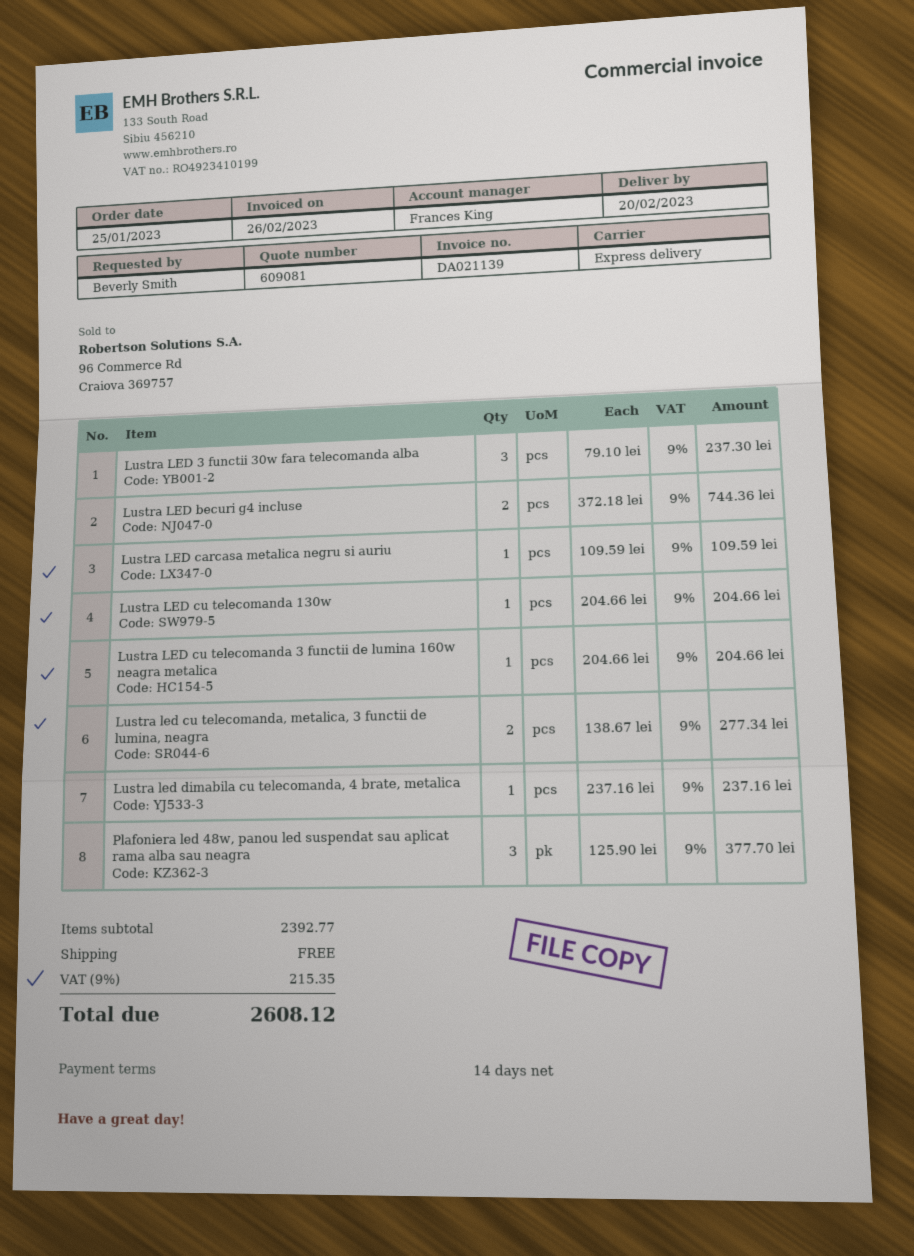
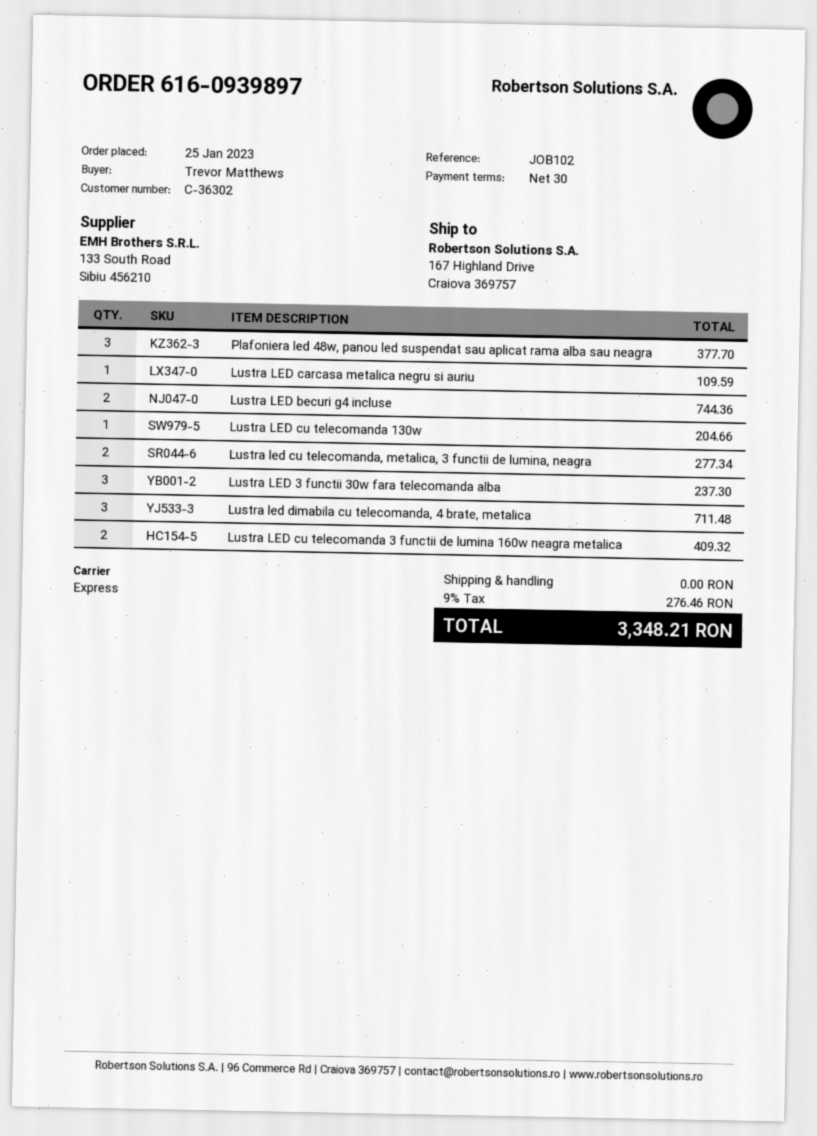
payment terms: 14 days -> 30 days
ordered by: Beverly Smith -> Trevor Matthews
Lustra LED cu telecomanda 3 functii de lumina 160w neagra metalica: 1 for 204.66 -> 2 for 409.32
Lustra led dimabila cu telecomanda, 4 brate, metalica: 1 for 237.16 -> 3 for 711.48
tax: 9% = 215.35 -> 9% = 276.46
total: 2608.12 -> 3348.21

